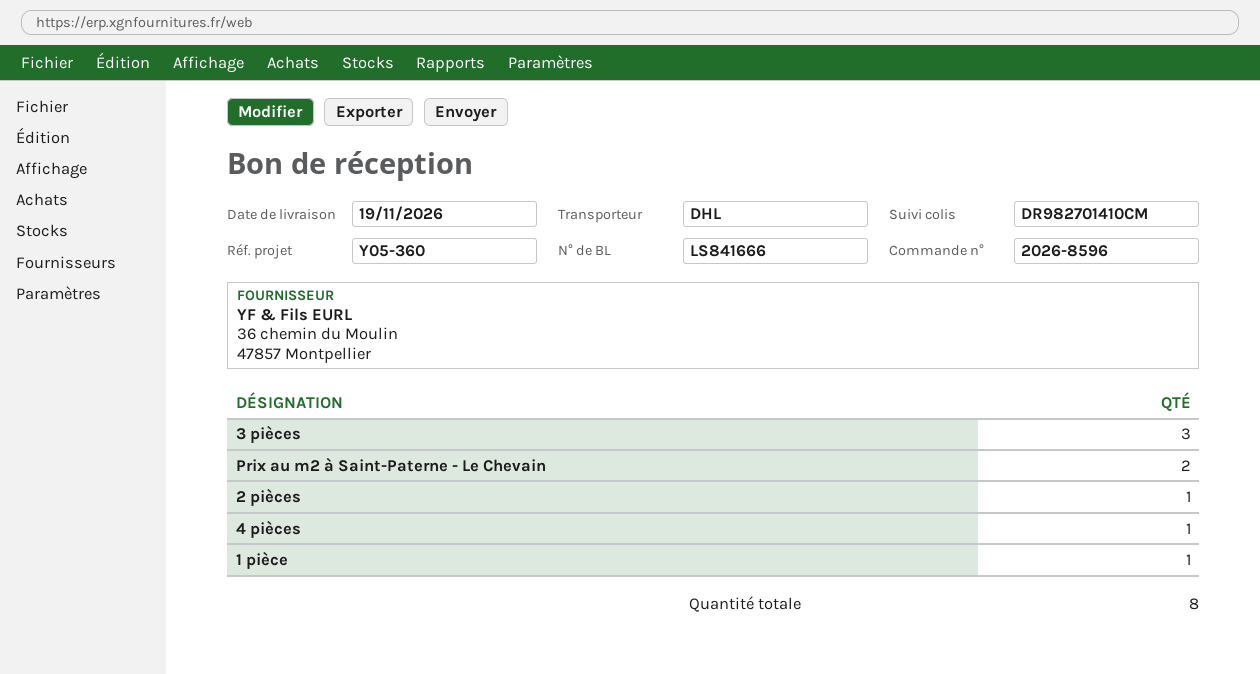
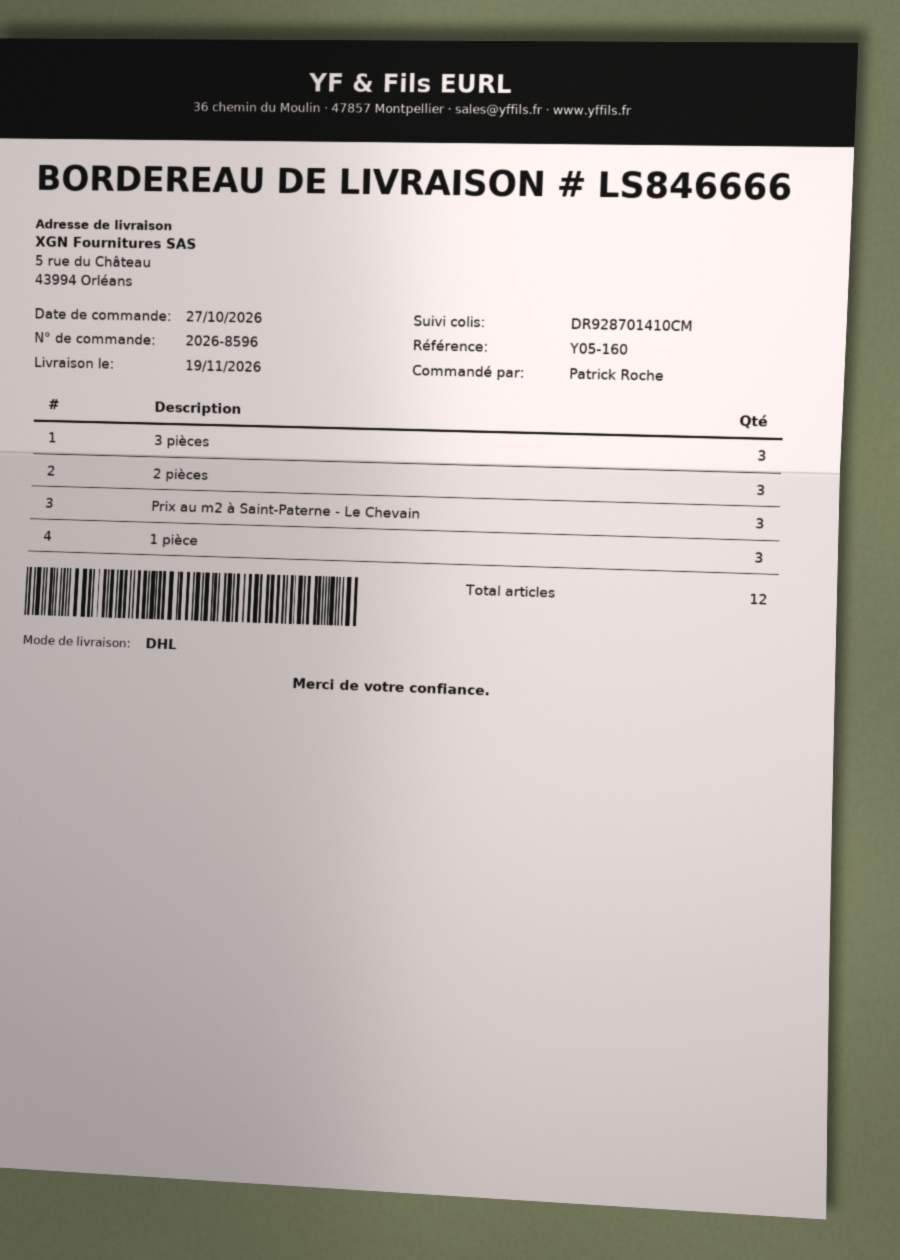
delivery note number: LS841666 -> LS846666
reference: Y05-360 -> Y05-160
tracking number: DR982701410CM -> DR928701410CM
Prix au m2 à Saint-Paterne - Le Chevain: 2 -> 3
2 pièces: 1 -> 3
4 pièces: 1 -> none
1 pièce: 1 -> 3
total quantity: 8 -> 12

